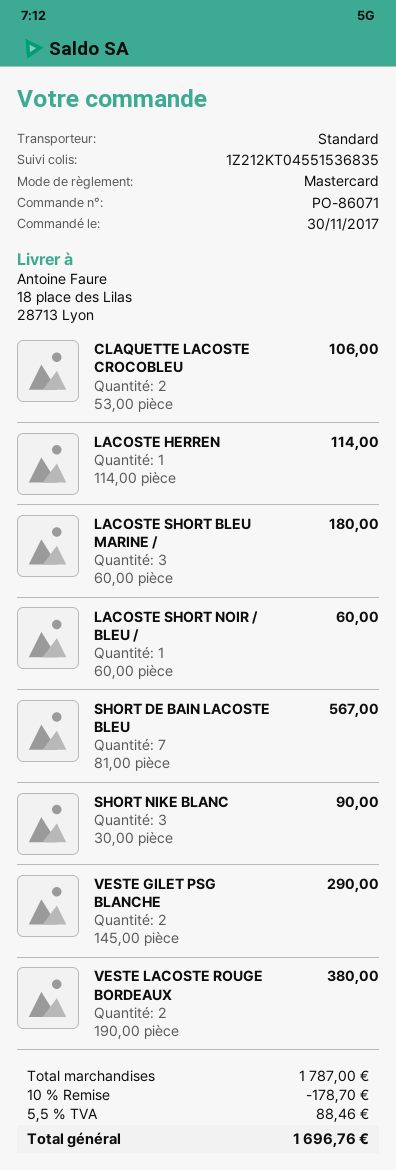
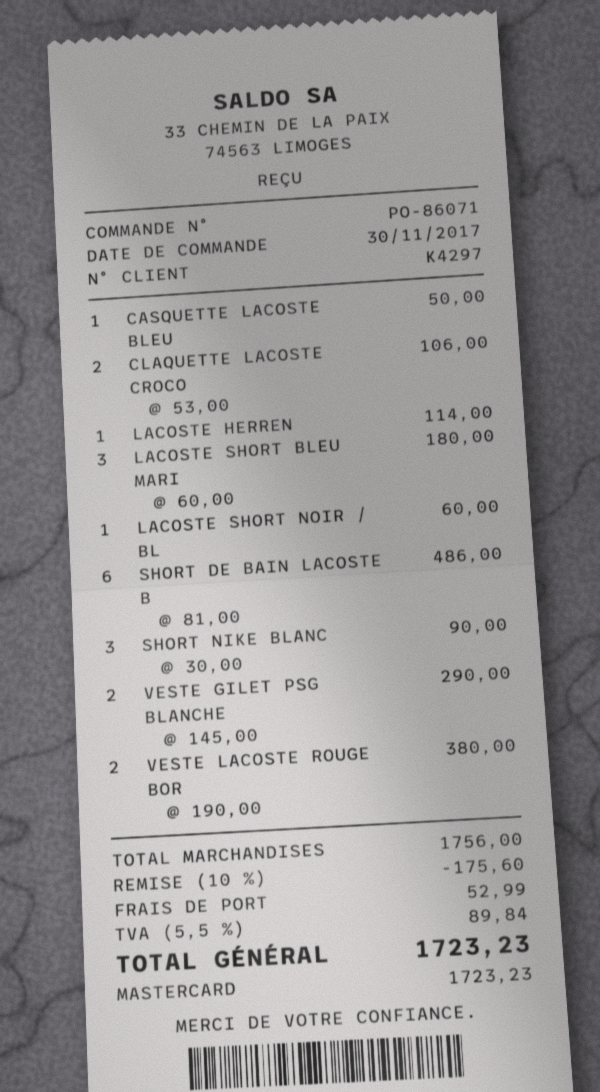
SHORT DE BAIN LACOSTE BLEU: 7 x 81.00 = 567.00 -> 6 x 81.00 = 486.00
CASQUETTE LACOSTE BLEU: none -> 1 x 50.00 = 50.00
subtotal: 1787.00 -> 1756.00
discount: 10% = 178.70 -> 10% = 175.60
shipping: none -> 52.99
tax: 5.5% = 88.46 -> 5.5% = 89.84
total: 1696.76 -> 1723.23

